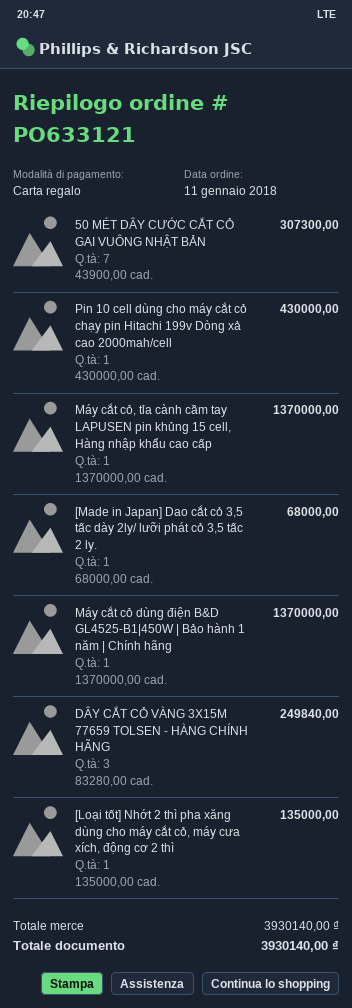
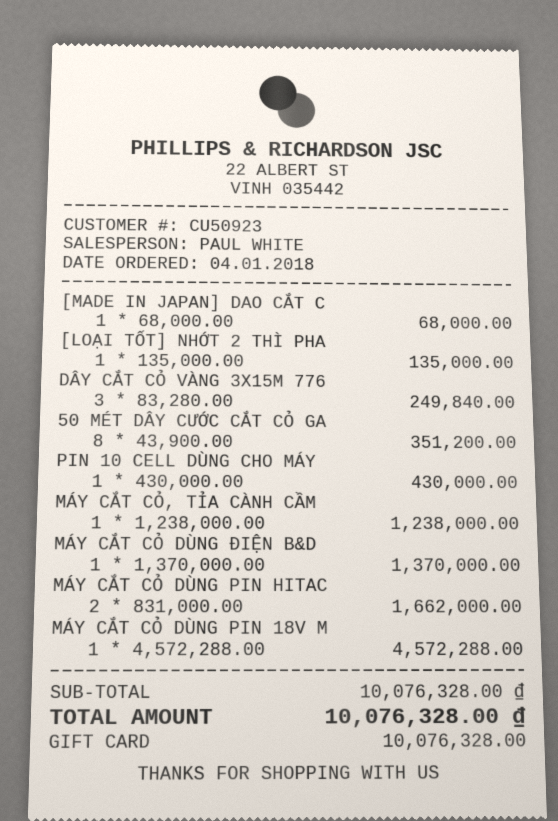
order date: 2018-01-11 -> 2018-01-04
50 MÉT DÂY CƯỚC CẮT CỎ GAI VUÔNG NHẬT BẢN: 7 x 43900.00 = 307300.00 -> 8 x 43900.00 = 351200.00
Máy cắt cỏ, tỉa cành cầm tay LAPUSEN pin khủng 15 cell, Hàng nhập khẩu cao cấp: 1 x 1370000.00 = 1370000.00 -> 1 x 1238000.00 = 1238000.00
MÁY CẮT CỎ DÙNG PIN HITAC: none -> 2 x 831000.00 = 1662000.00
MÁY CẮT CỎ DÙNG PIN 18V M: none -> 1 x 4572288.00 = 4572288.00
subtotal: 3930140.00 -> 10076328.00
total: 3930140.00 -> 10076328.00

